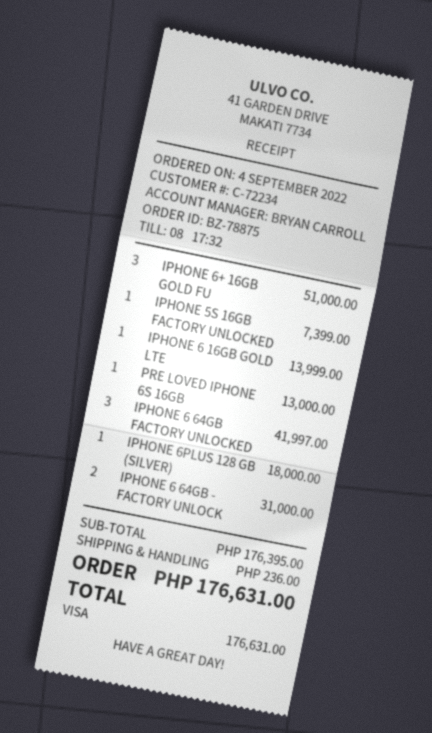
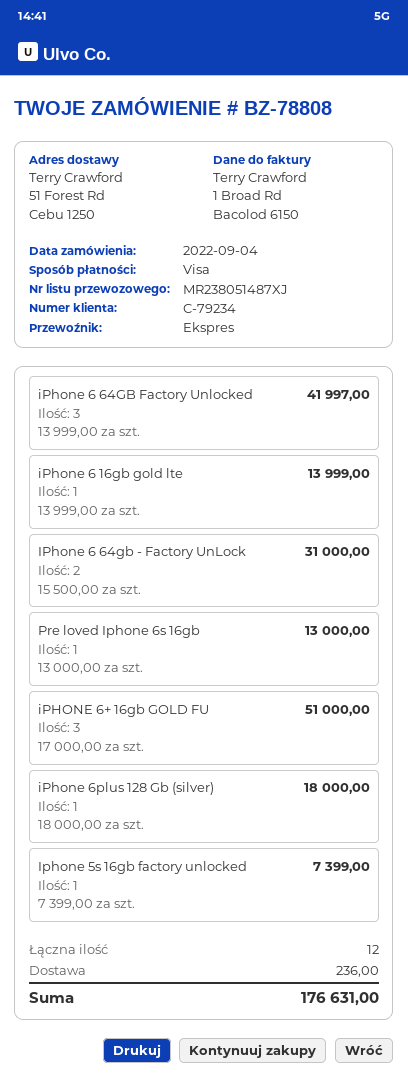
order number: BZ-78875 -> BZ-78808
customer number: C-72234 -> C-79234

